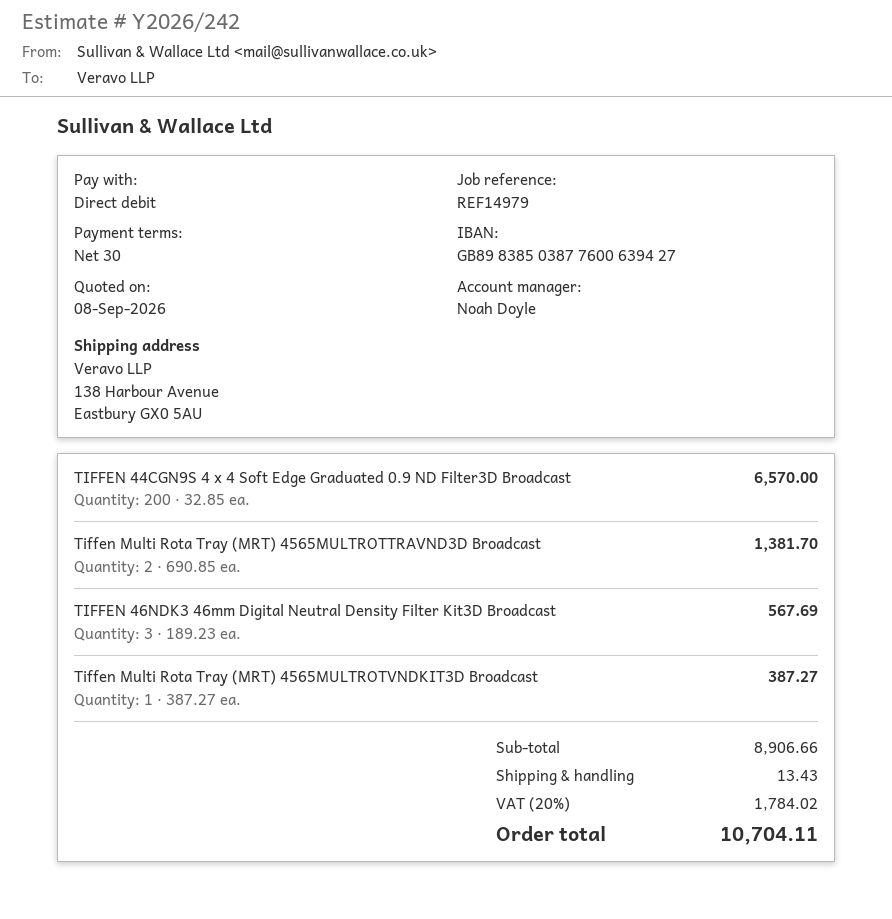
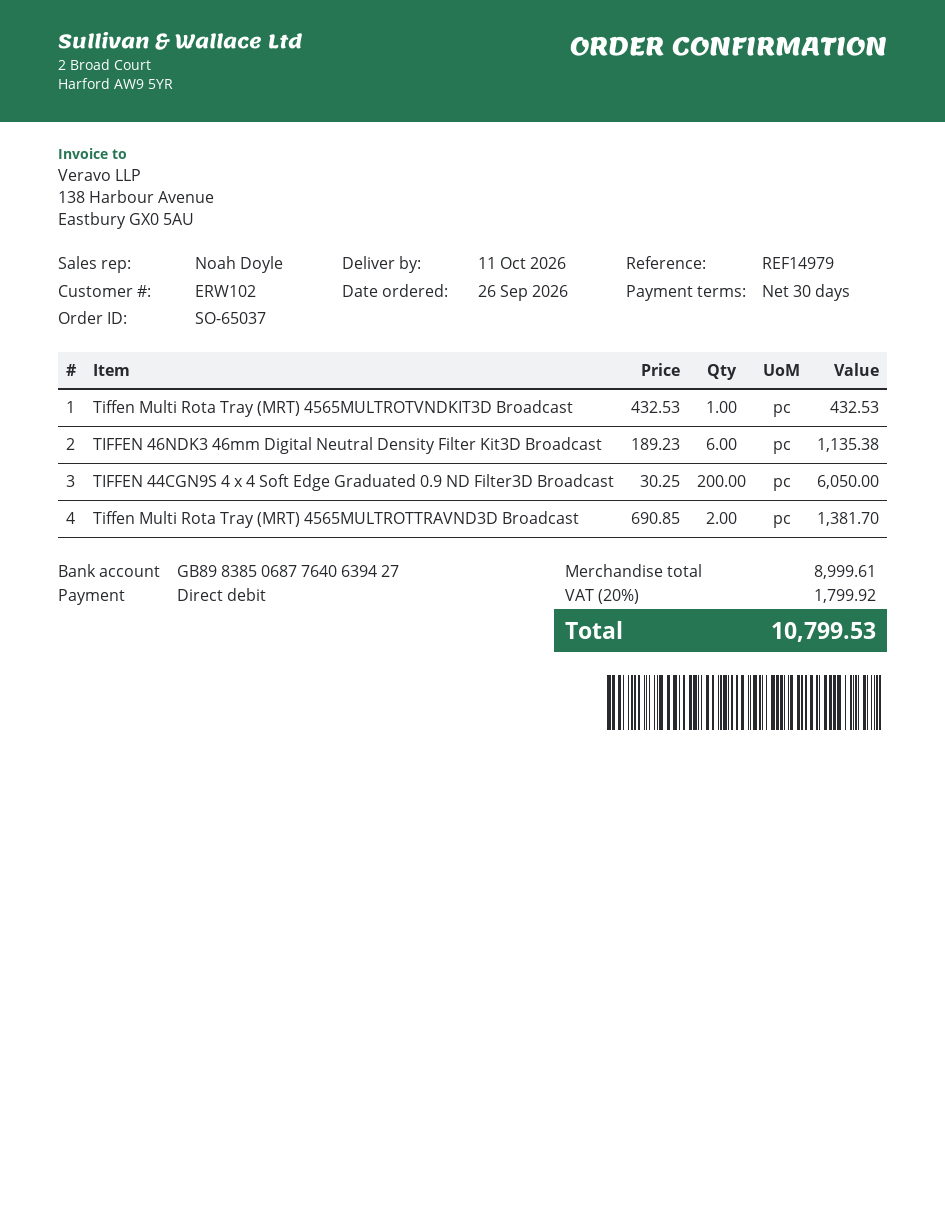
bank account: GB89838503877600639427 -> GB89838506877640639427
TIFFEN 44CGN9S 4 x 4 Soft Edge Graduated 0.9 ND Filter3D Broadcast: 200 x 32.85 = 6570.00 -> 200 x 30.25 = 6050.00
TIFFEN 46NDK3 46mm Digital Neutral Density Filter Kit3D Broadcast: 3 x 189.23 = 567.69 -> 6 x 189.23 = 1135.38
Tiffen Multi Rota Tray (MRT) 4565MULTROTVNDKIT3D Broadcast: 1 x 387.27 = 387.27 -> 1 x 432.53 = 432.53
subtotal: 8906.66 -> 8999.61
shipping: 13.43 -> none
tax: 20% = 1784.02 -> 20% = 1799.92
total: 10704.11 -> 10799.53

